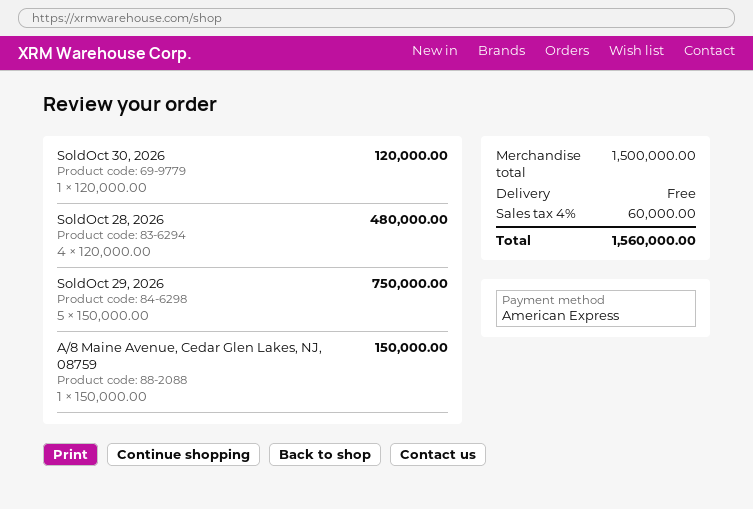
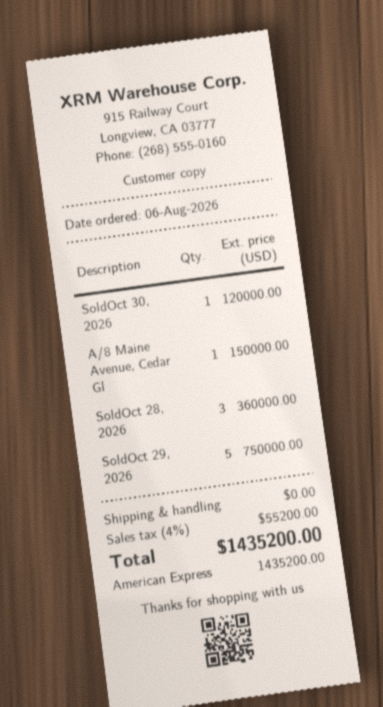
SoldOct 28, 2026: 4 for 480000.00 -> 3 for 360000.00
tax: 4% = 60000.00 -> 4% = 55200.00
total: 1560000.00 -> 1435200.00

